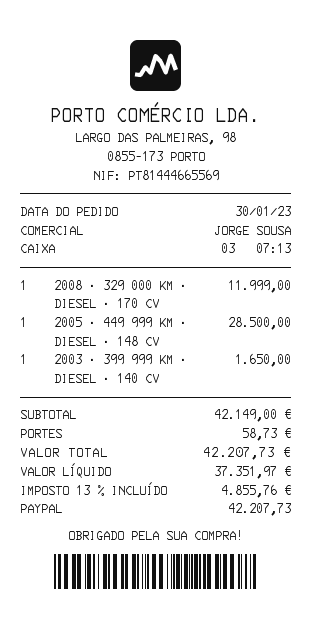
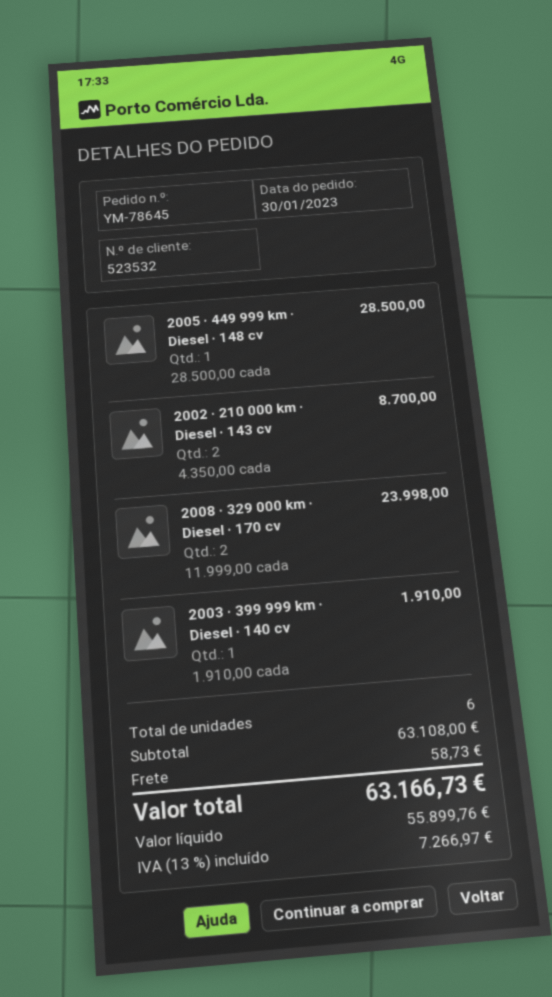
2008 · 329 000 KM · DIESEL · 170 CV: 1 x 11999.00 = 11999.00 -> 2 x 11999.00 = 23998.00
2003 · 399 999 KM · DIESEL · 140 CV: 1 x 1650.00 = 1650.00 -> 1 x 1910.00 = 1910.00
2002 · 210 000 km · Diesel · 143 cv: none -> 2 x 4350.00 = 8700.00
subtotal: 42149.00 -> 63108.00
net: 37351.97 -> 55899.76
tax: 13% = 4855.76 -> 13% = 7266.97
total: 42207.73 -> 63166.73

